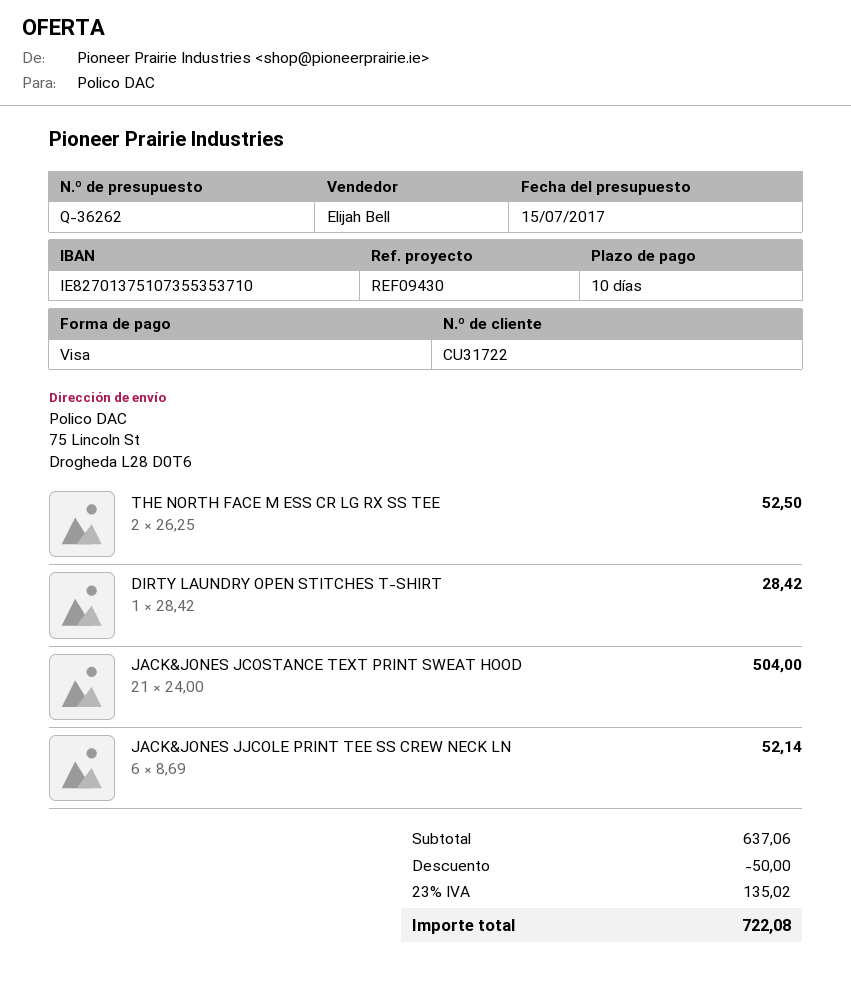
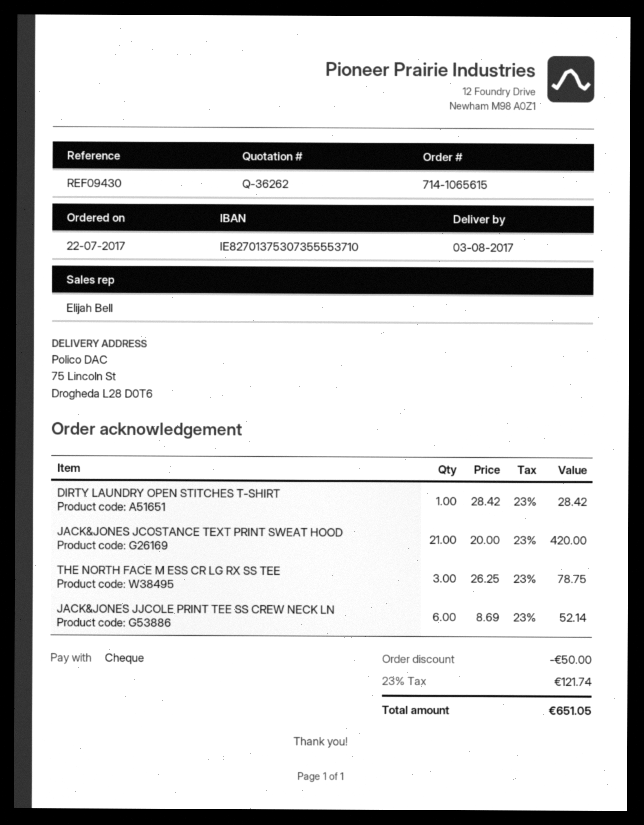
payment method: Visa -> cheque
bank account: IE82701375107355353710 -> IE82701375307355553710
THE NORTH FACE M ESS CR LG RX SS TEE: 2 x 26.25 = 52.50 -> 3 x 26.25 = 78.75
JACK&JONES JCOSTANCE TEXT PRINT SWEAT HOOD: 21 x 24.00 = 504.00 -> 21 x 20.00 = 420.00
tax: 23% = 135.02 -> 23% = 121.74
total: 722.08 -> 651.05

